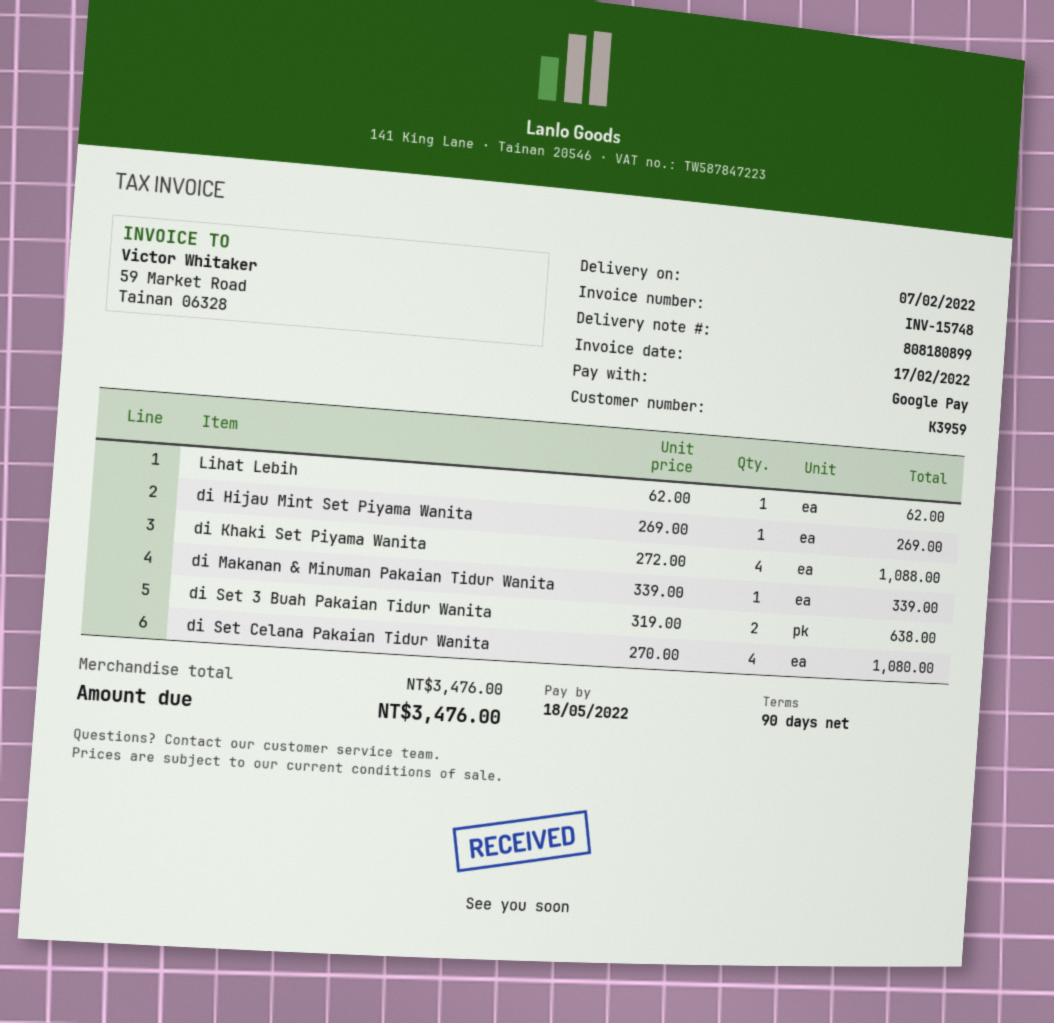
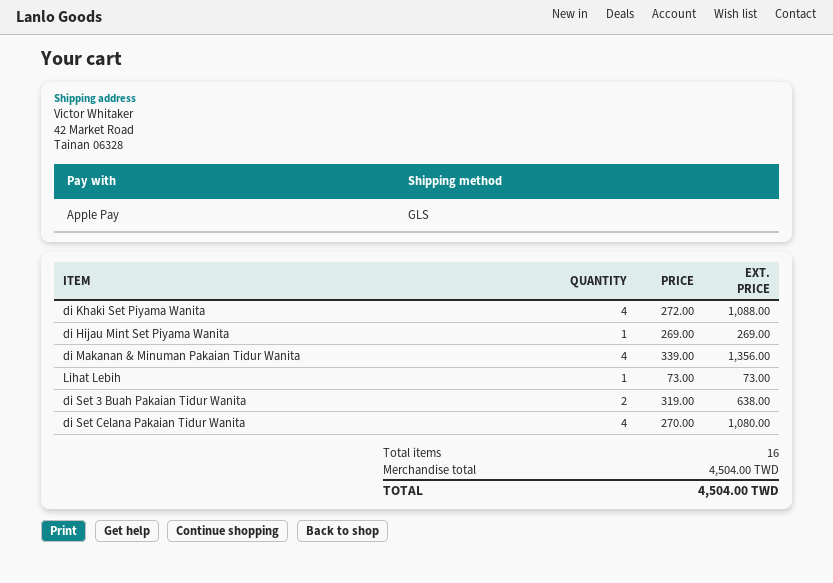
payment method: Google Pay -> Apple Pay
Lihat Lebih: 1 x 62.00 = 62.00 -> 1 x 73.00 = 73.00
di Makanan & Minuman Pakaian Tidur Wanita: 1 x 339.00 = 339.00 -> 4 x 339.00 = 1356.00
subtotal: 3476.00 -> 4504.00
total: 3476.00 -> 4504.00

